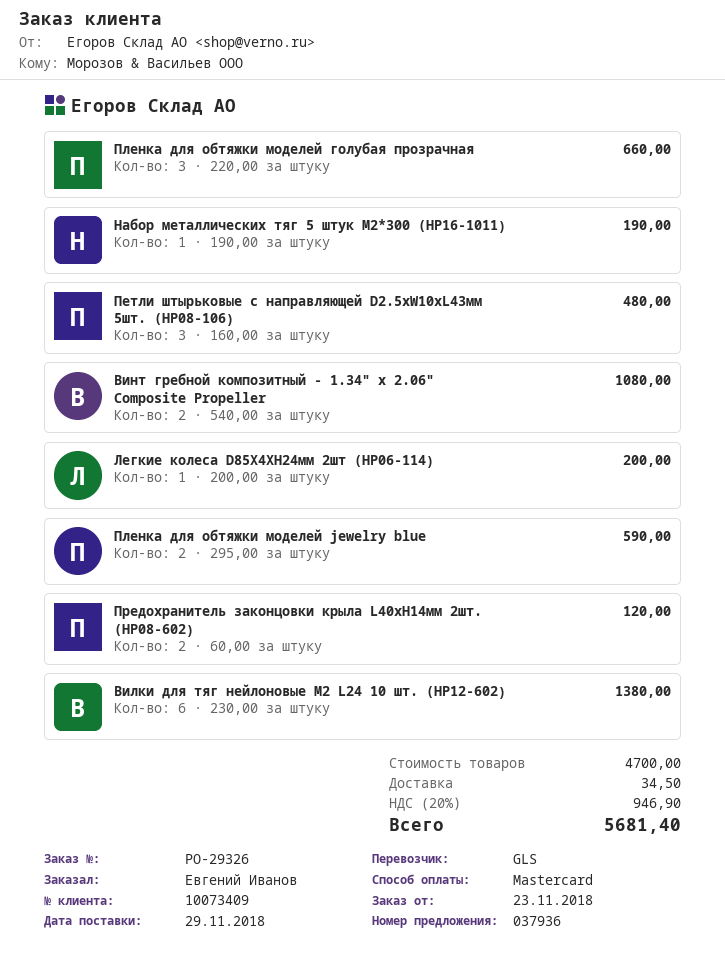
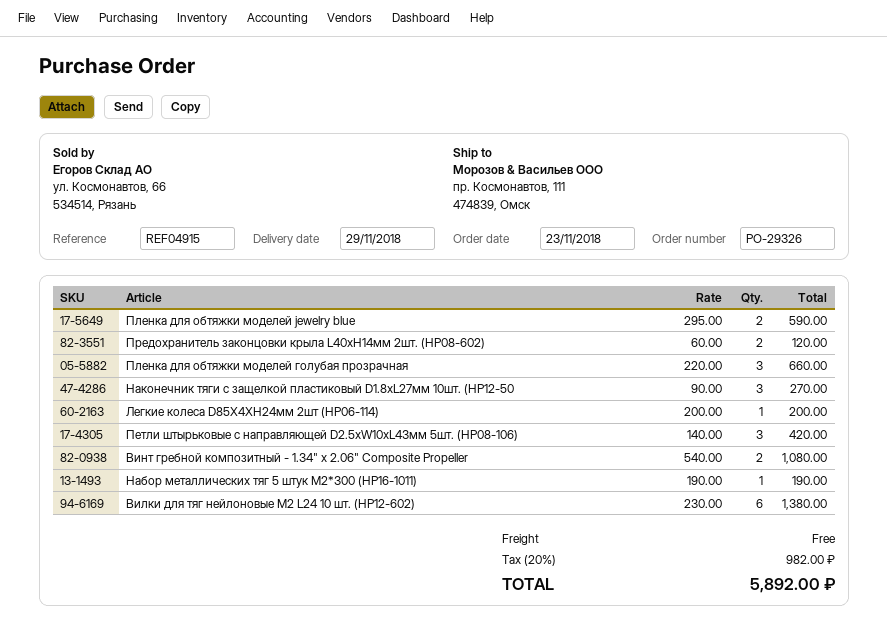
Петли штырьковые с направляющей D2.5xW10xL43мм 5шт. (HP08-106): 3 x 160.00 = 480.00 -> 3 x 140.00 = 420.00
Наконечник тяги с защелкой пластиковый D1.8xL27мм 10шт. (HP12-50: none -> 3 x 90.00 = 270.00
shipping: 34.50 -> 0.00
tax: 20% = 946.90 -> 20% = 982.00
total: 5681.40 -> 5892.00

